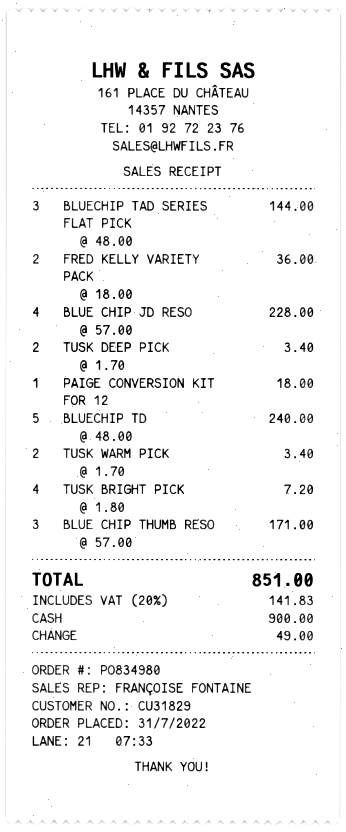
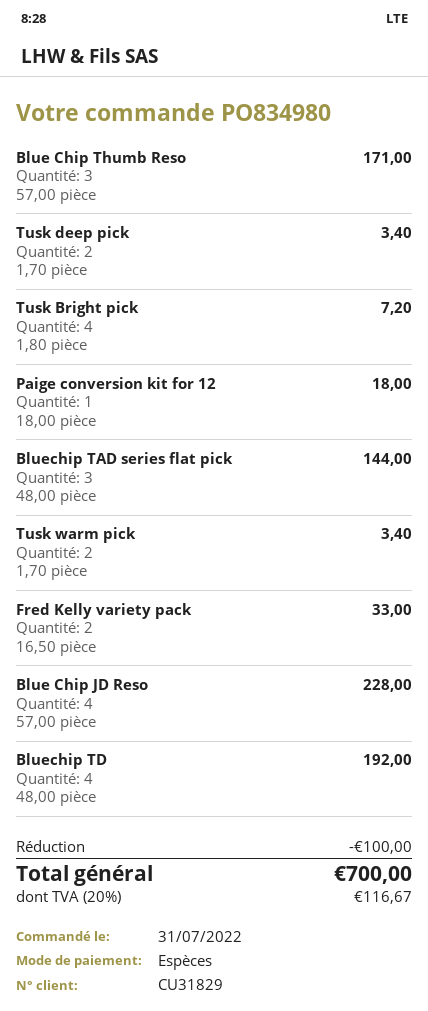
FRED KELLY VARIETY PACK: 2 x 18.00 = 36.00 -> 2 x 16.50 = 33.00
BLUECHIP TD: 5 x 48.00 = 240.00 -> 4 x 48.00 = 192.00
discount: none -> 100.00
tax: 20% = 141.83 -> 20% = 116.67
total: 851.00 -> 700.00

